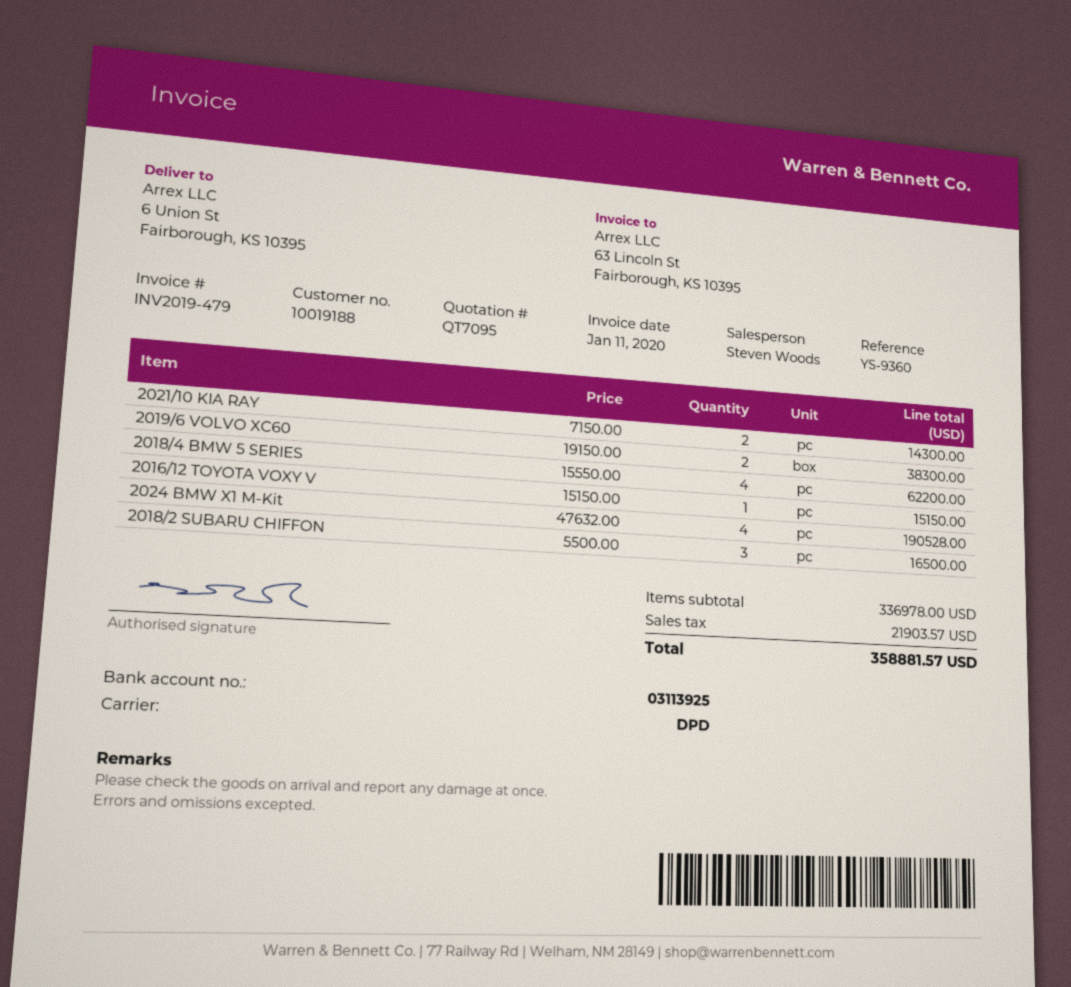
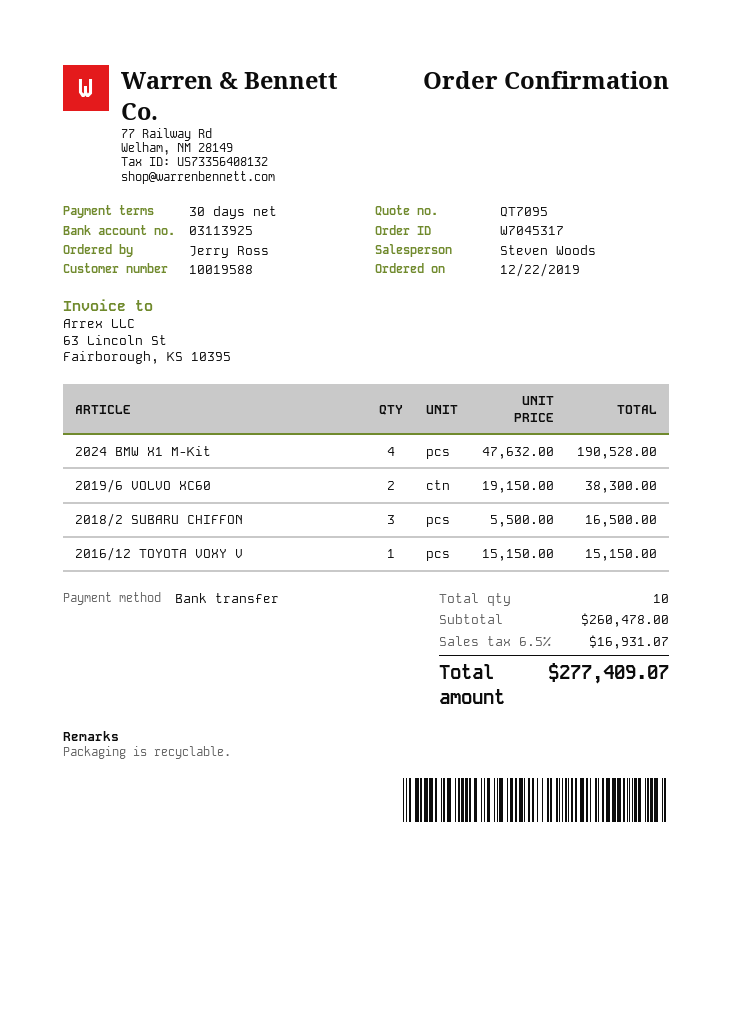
customer number: 10019188 -> 10019588
2021/10 KIA RAY: 2 x 7150.00 = 14300.00 -> none
2018/4 BMW 5 SERIES: 4 x 15550.00 = 62200.00 -> none
subtotal: 336978.00 -> 260478.00
tax: 21903.57 -> 16931.07
total: 358881.57 -> 277409.07

